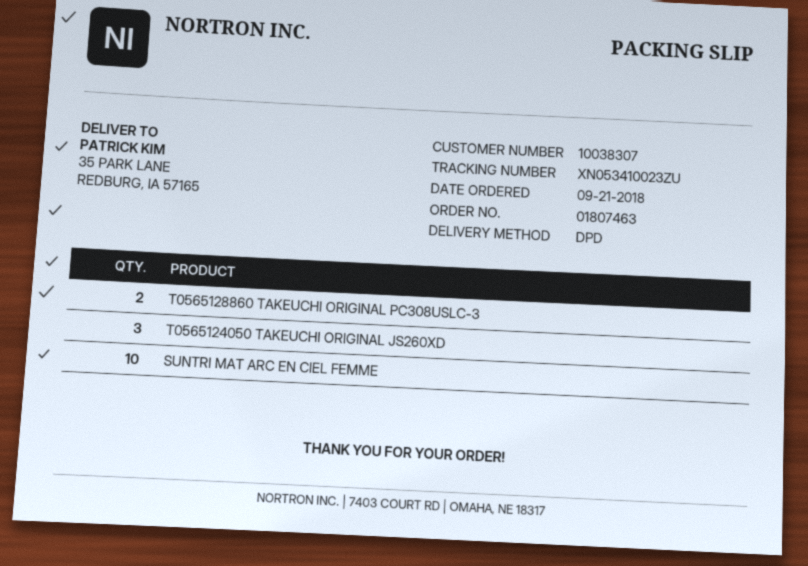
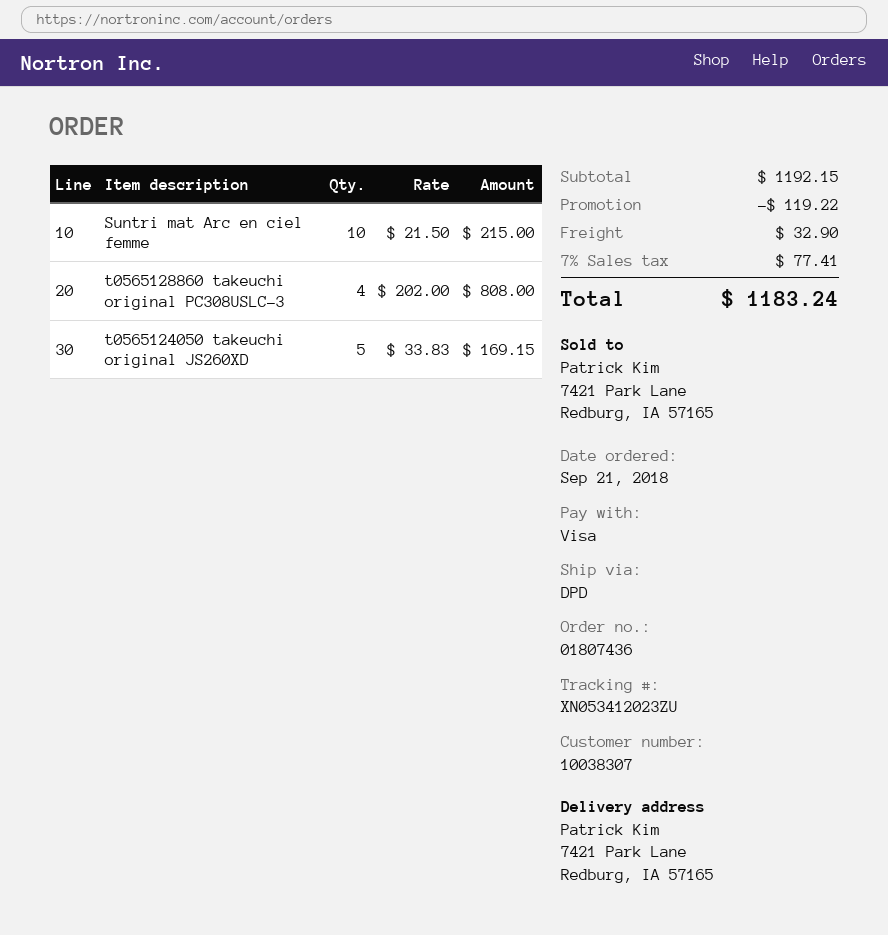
order number: 01807463 -> 01807436
tracking number: XN053410023ZU -> XN053412023ZU
ship to: 35 PARK LANE, REDBURG, IA 57165 -> 7421 Park Lane, Redburg, IA 57165
T0565128860 TAKEUCHI ORIGINAL PC308USLC-3: 2 -> 4
T0565124050 TAKEUCHI ORIGINAL JS260XD: 3 -> 5

